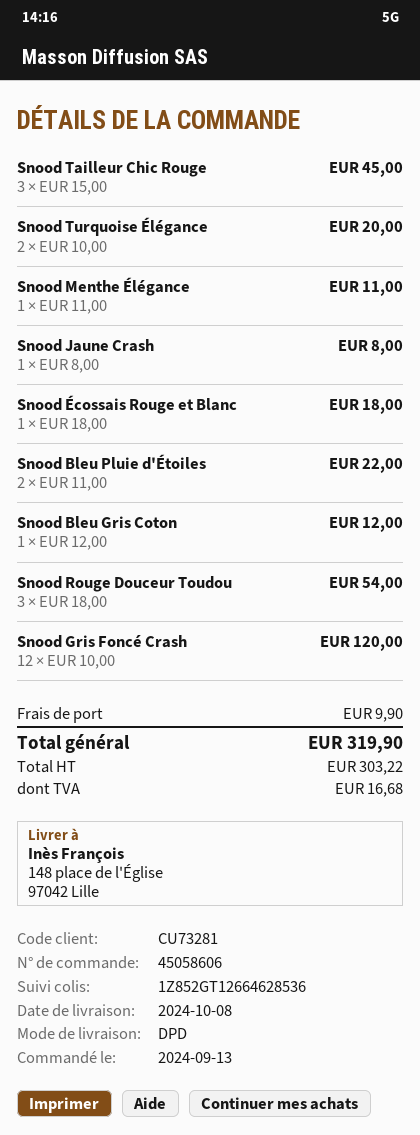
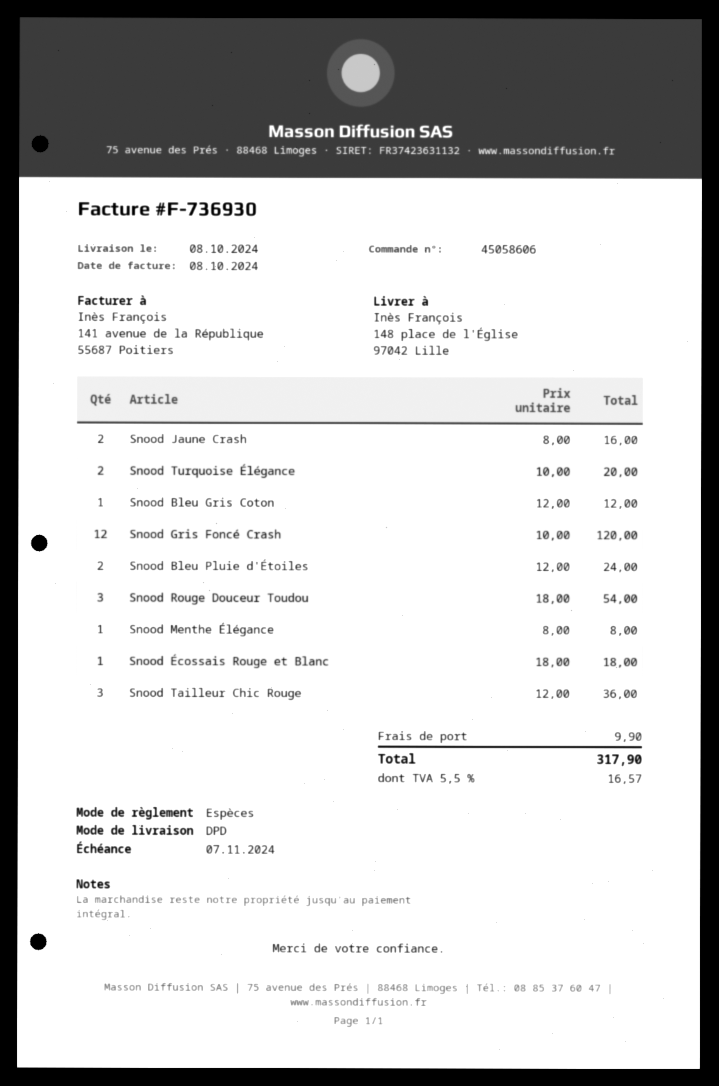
Snood Tailleur Chic Rouge: 3 x 15.00 = 45.00 -> 3 x 12.00 = 36.00
Snood Menthe Élégance: 1 x 11.00 = 11.00 -> 1 x 8.00 = 8.00
Snood Jaune Crash: 1 x 8.00 = 8.00 -> 2 x 8.00 = 16.00
Snood Bleu Pluie d'Étoiles: 2 x 11.00 = 22.00 -> 2 x 12.00 = 24.00
tax: 16.68 -> 16.57
total: 319.90 -> 317.90

